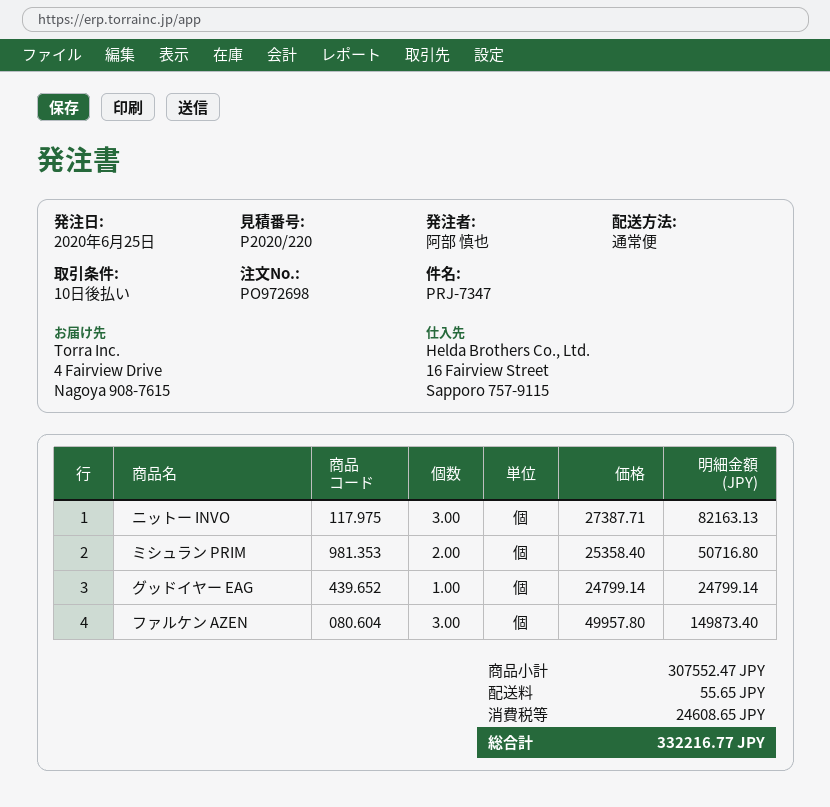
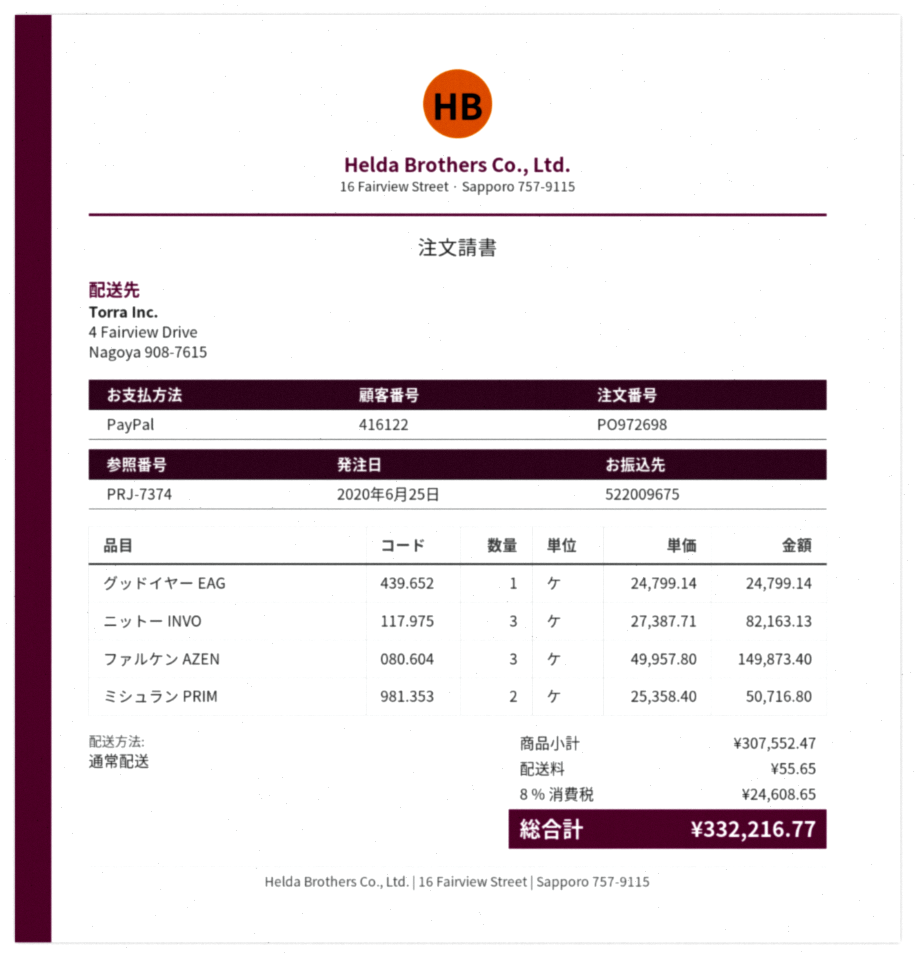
reference: PRJ-7347 -> PRJ-7374

